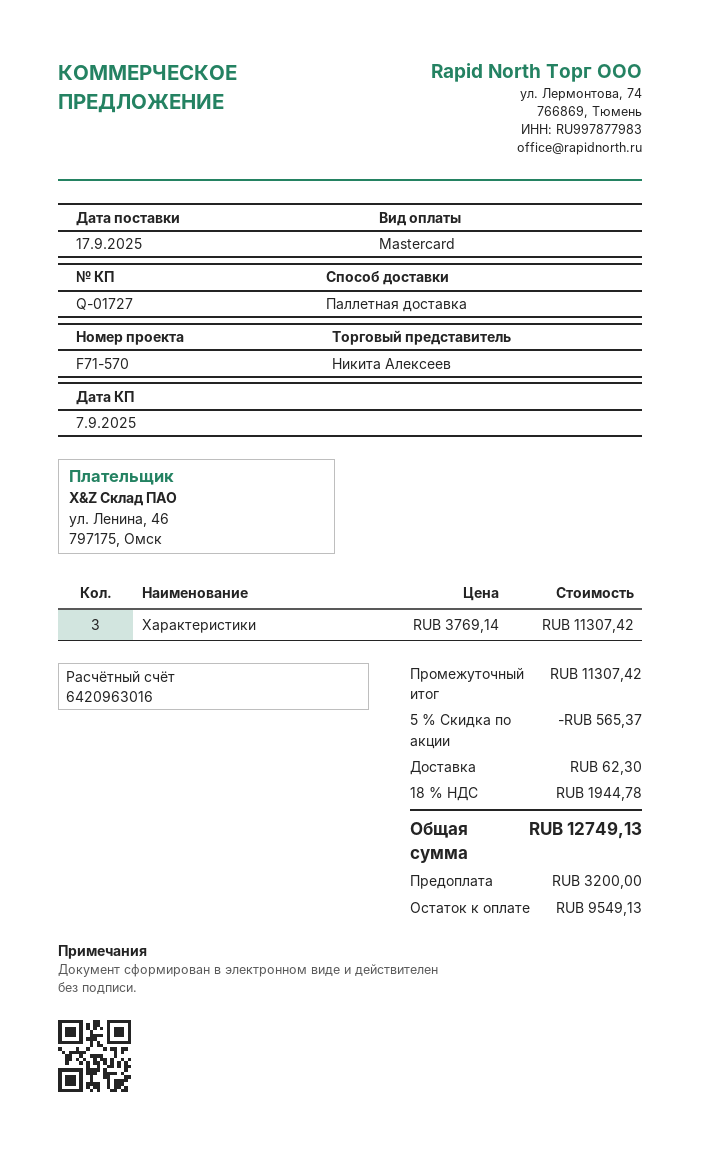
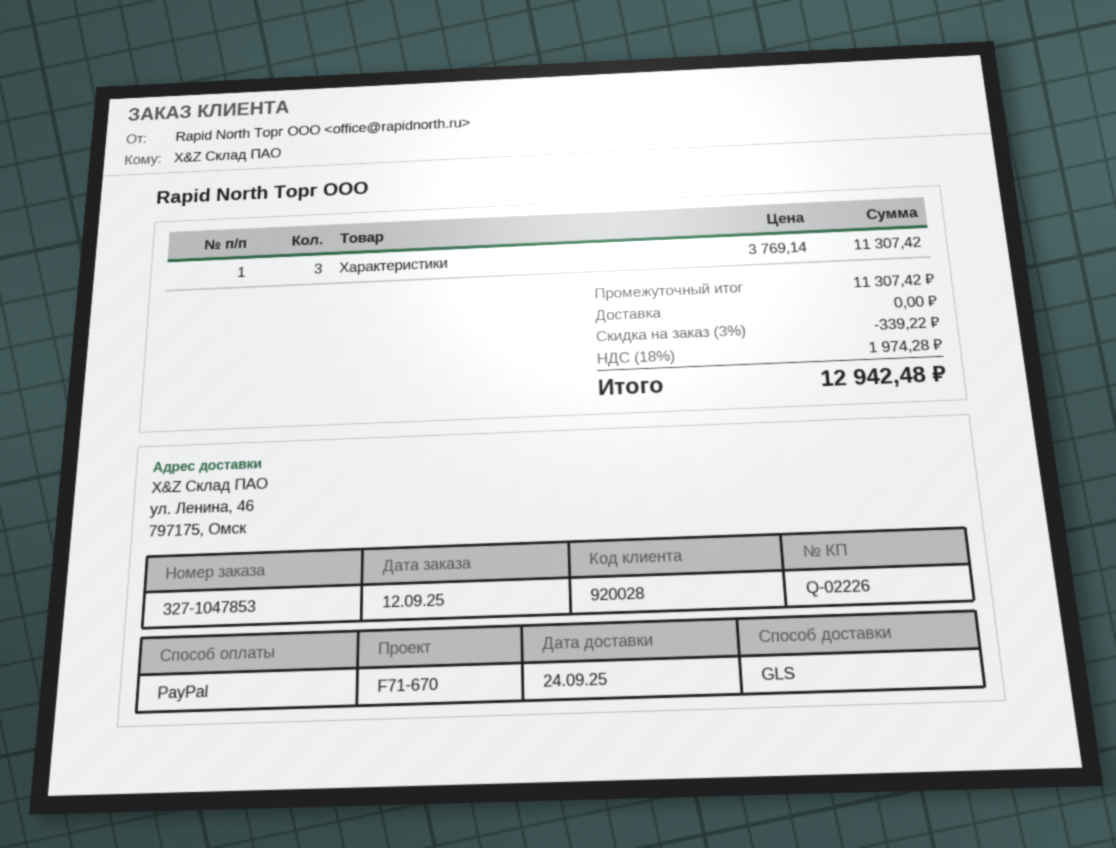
quote number: Q-01727 -> Q-02226
delivery date: 2025-09-17 -> 2025-09-24
reference: F71-570 -> F71-670
payment method: Mastercard -> PayPal
shipping method: pallet freight -> GLS
discount: 5% = 565.37 -> 3% = 339.22
shipping: 62.30 -> 0.00
tax: 18% = 1944.78 -> 18% = 1974.28
total: 12749.13 -> 12942.48

